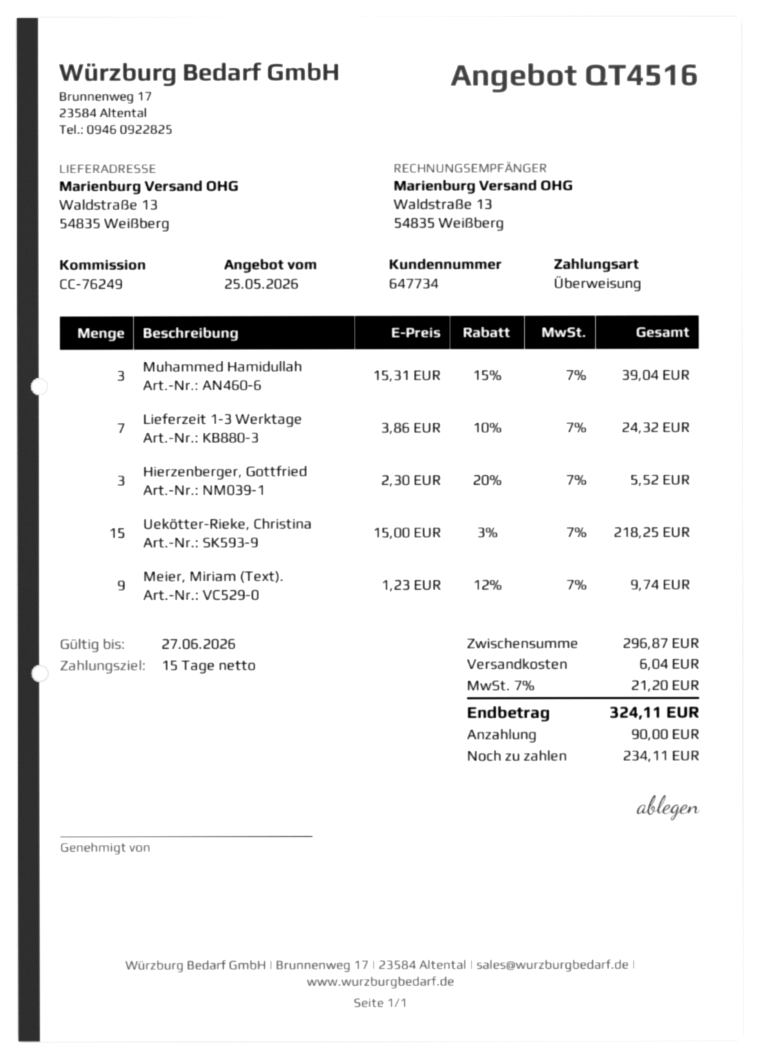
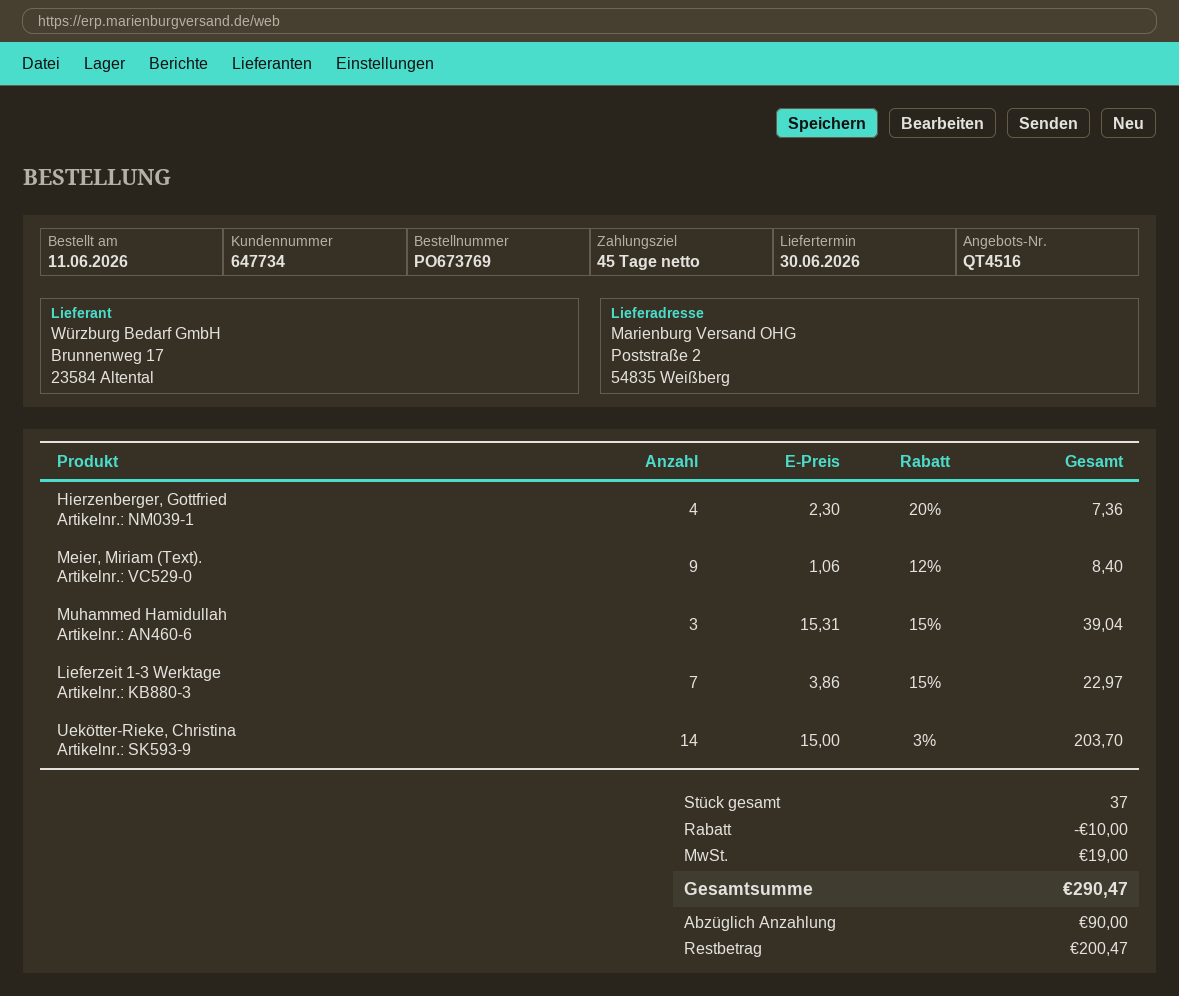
payment terms: 15 days -> 45 days
ship to: Waldstraße 13, 54835 Weißberg -> Poststraße 2, 54835 Weißberg
Lieferzeit 1-3 Werktage: 7 x 3.86 - 10% = 24.32 -> 7 x 3.86 - 15% = 22.97
Hierzenberger, Gottfried: 3 x 2.30 - 20% = 5.52 -> 4 x 2.30 - 20% = 7.36
Uekötter-Rieke, Christina: 15 x 15.00 - 3% = 218.25 -> 14 x 15.00 - 3% = 203.70
Meier, Miriam (Text).: 9 x 1.23 - 12% = 9.74 -> 9 x 1.06 - 12% = 8.40
discount: none -> 10.00
shipping: 6.04 -> none
tax: 21.20 -> 19.00
total: 324.11 -> 290.47
balance: 234.11 -> 200.47

